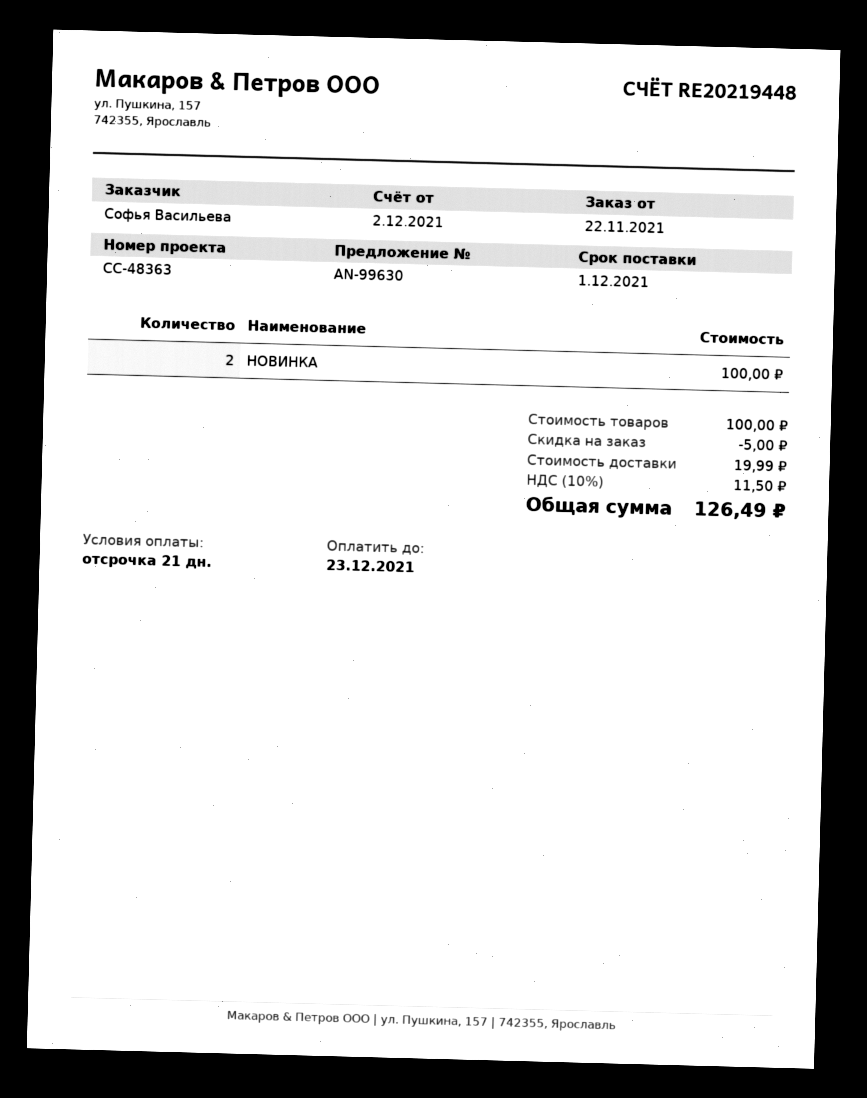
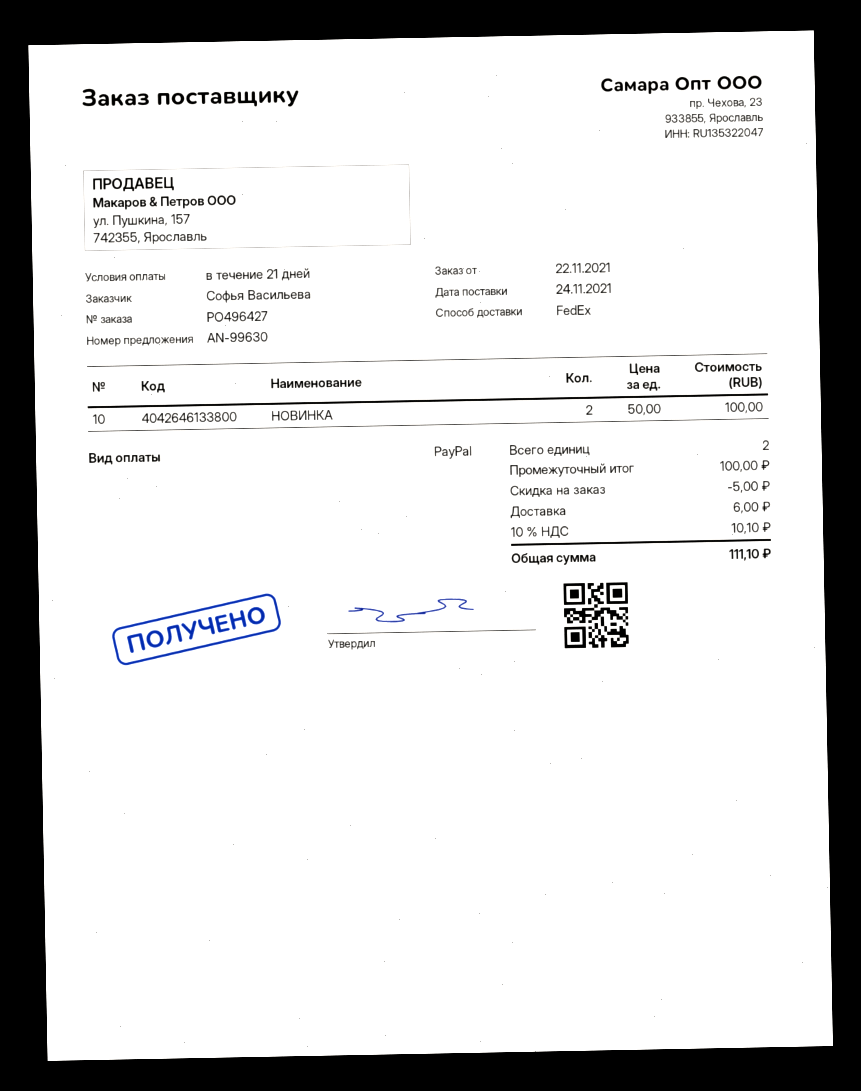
delivery date: 2021-12-01 -> 2021-11-24
shipping: 19.99 -> 6.00
tax: 10% = 11.50 -> 10% = 10.10
total: 126.49 -> 111.10

